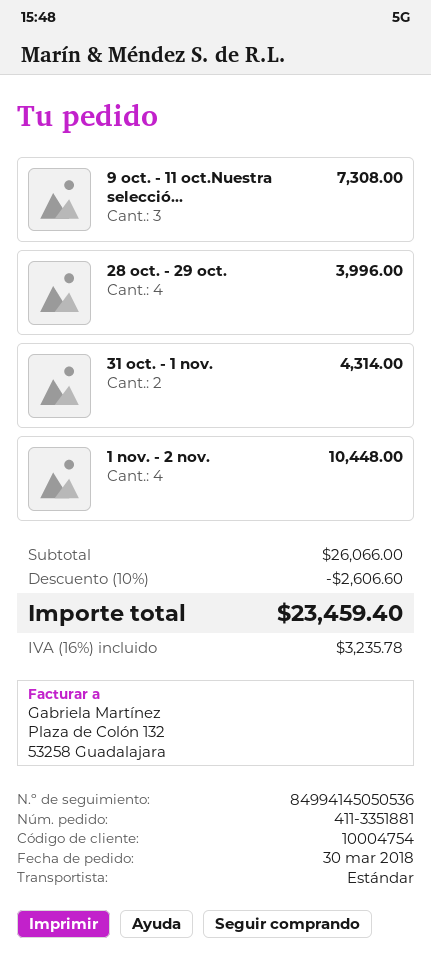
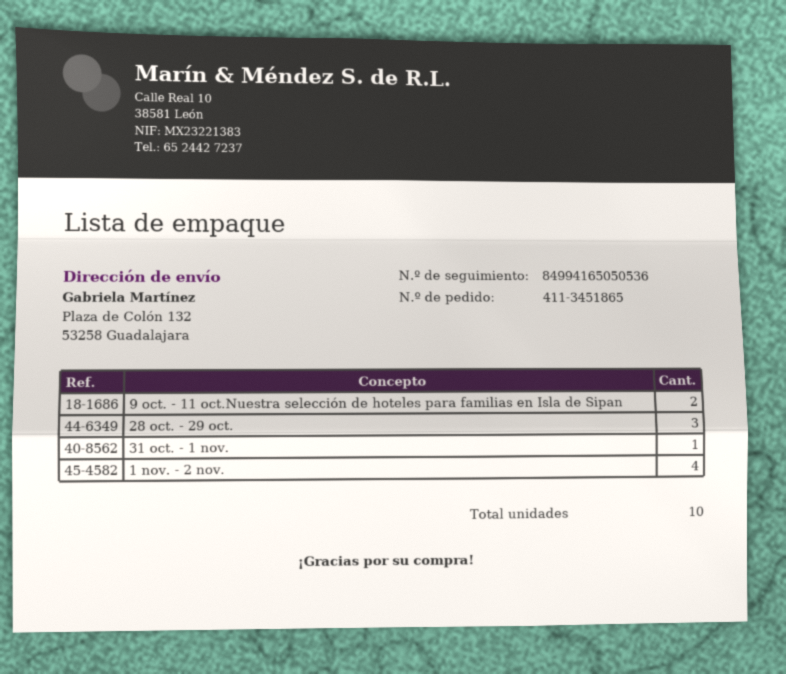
order number: 411-3351881 -> 411-3451865
tracking number: 84994145050536 -> 84994165050536
9 oct. - 11 oct.Nuestra selecció...: 3 -> 2
28 oct. - 29 oct.: 4 -> 3
31 oct. - 1 nov.: 2 -> 1

